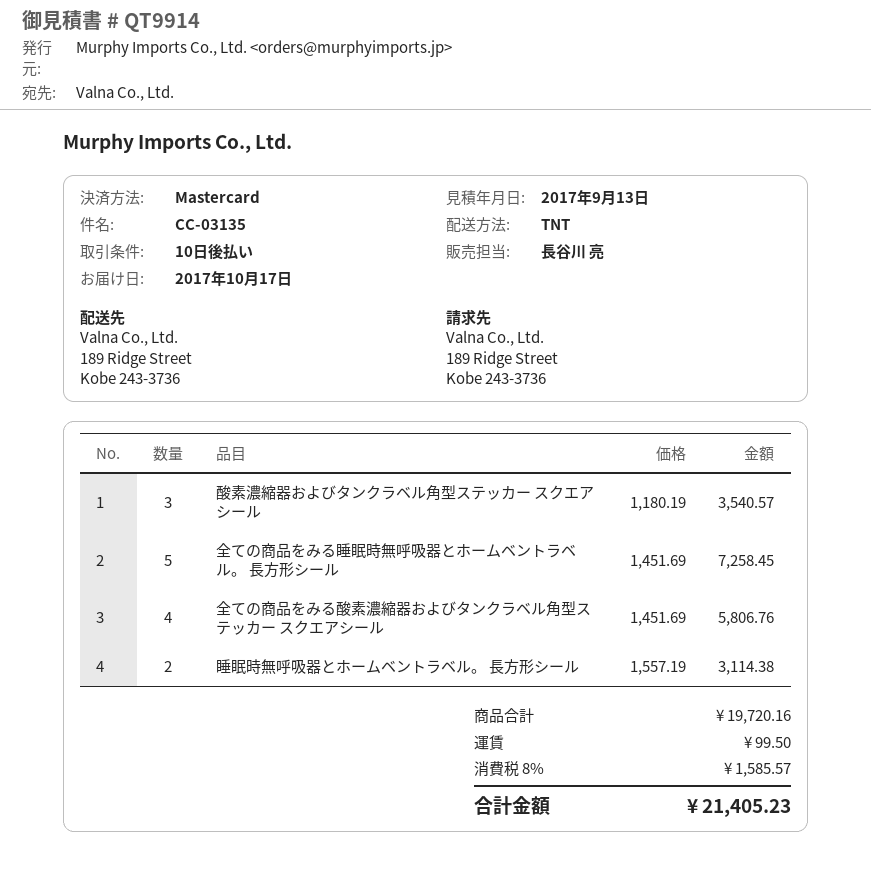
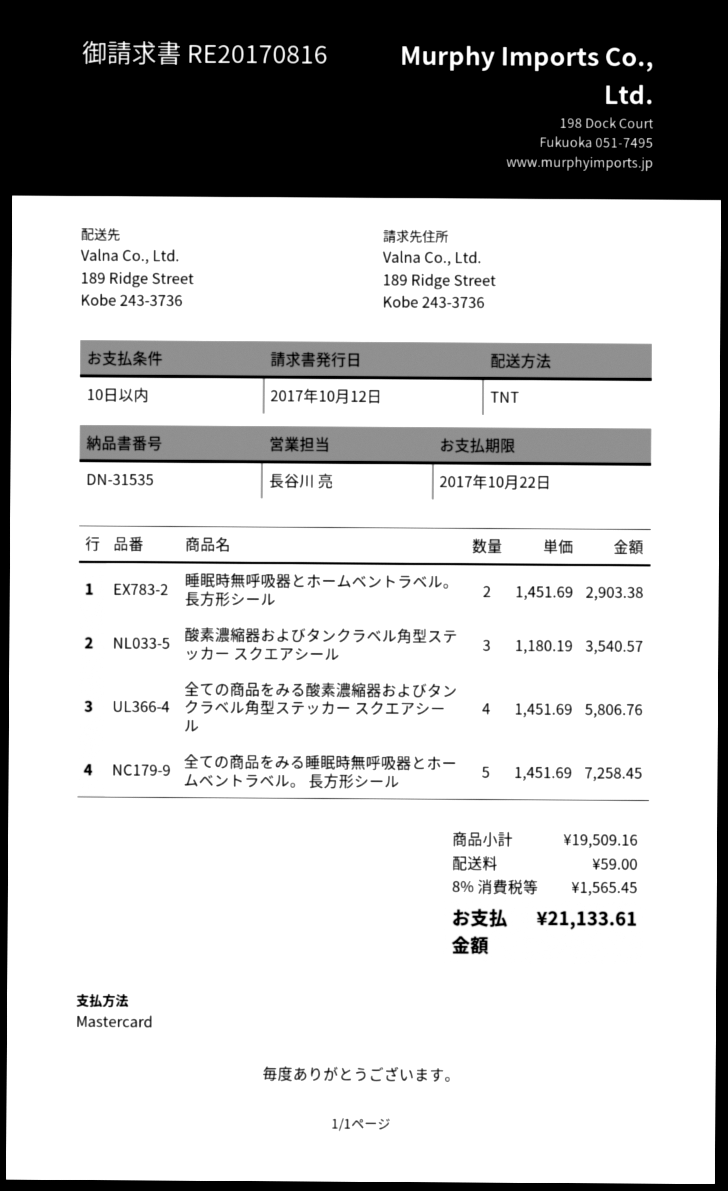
睡眠時無呼吸器とホームベントラベル。 長方形シール: 2 x 1557.19 = 3114.38 -> 2 x 1451.69 = 2903.38
subtotal: 19720.16 -> 19509.16
shipping: 99.50 -> 59.00
tax: 8% = 1585.57 -> 8% = 1565.45
total: 21405.23 -> 21133.61

